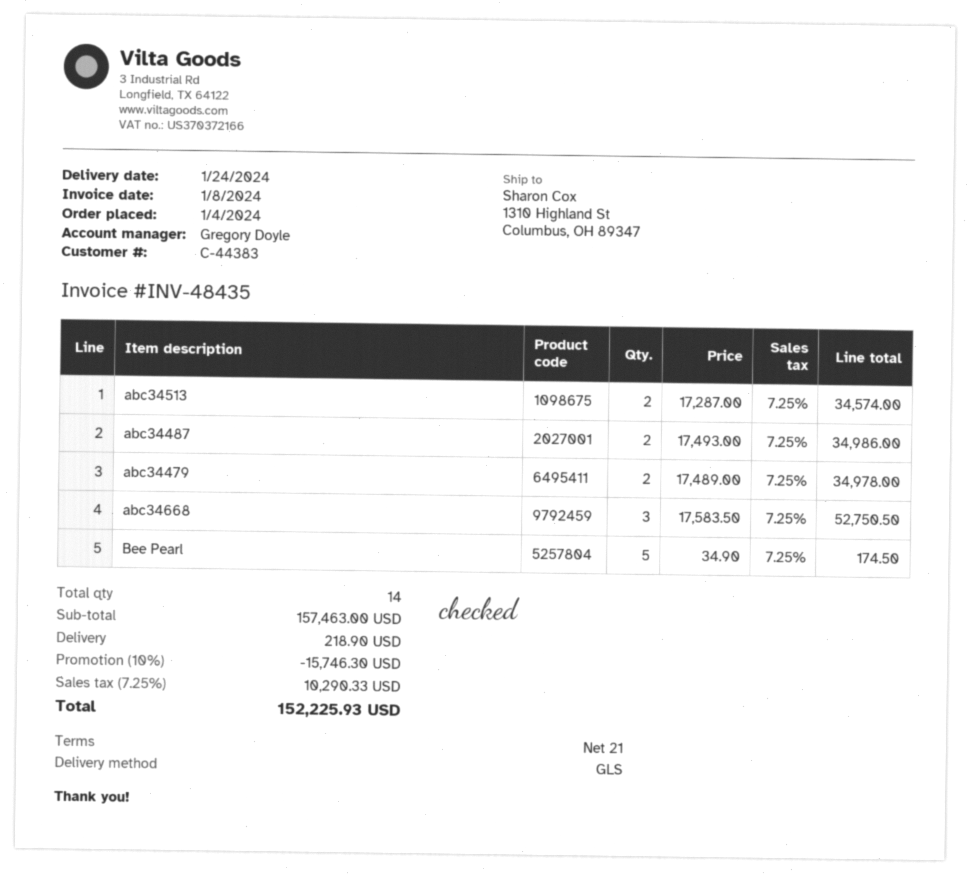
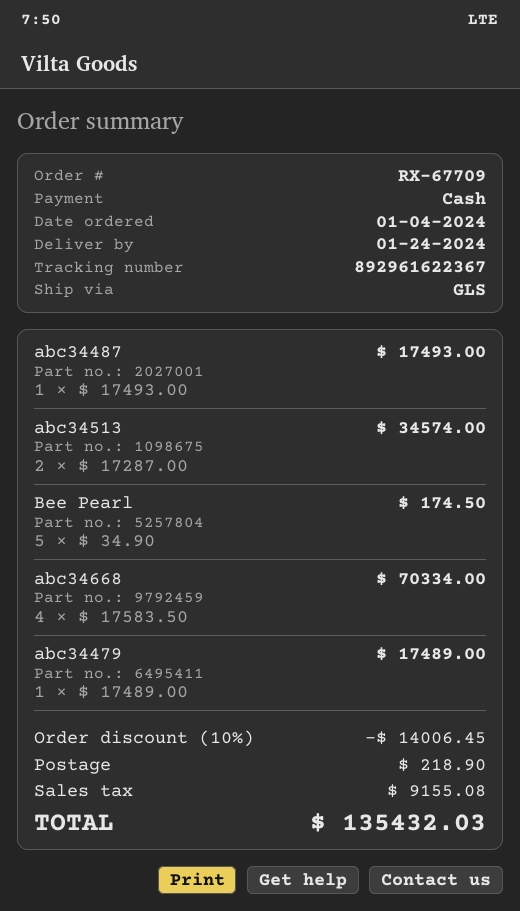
abc34487: 2 x 17493.00 = 34986.00 -> 1 x 17493.00 = 17493.00
abc34479: 2 x 17489.00 = 34978.00 -> 1 x 17489.00 = 17489.00
abc34668: 3 x 17583.50 = 52750.50 -> 4 x 17583.50 = 70334.00
discount: 10% = 15746.30 -> 10% = 14006.45
tax: 10290.33 -> 9155.08
total: 152225.93 -> 135432.03

